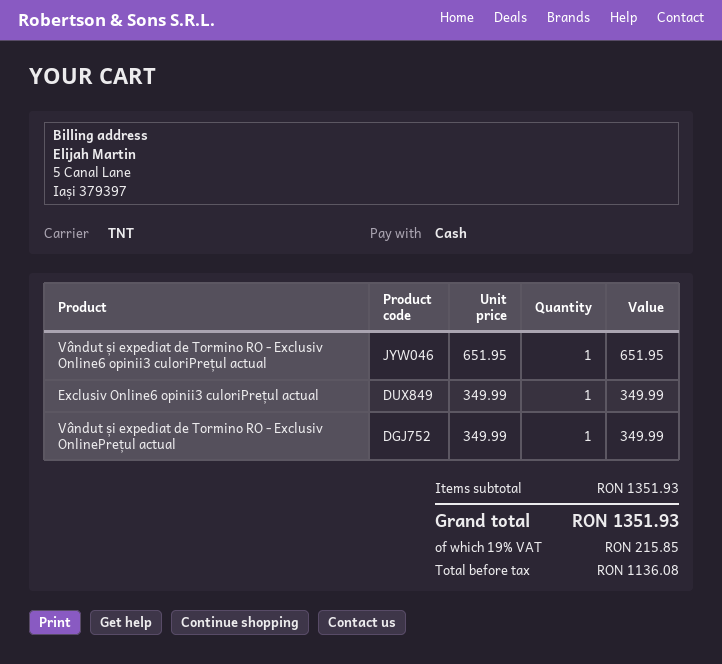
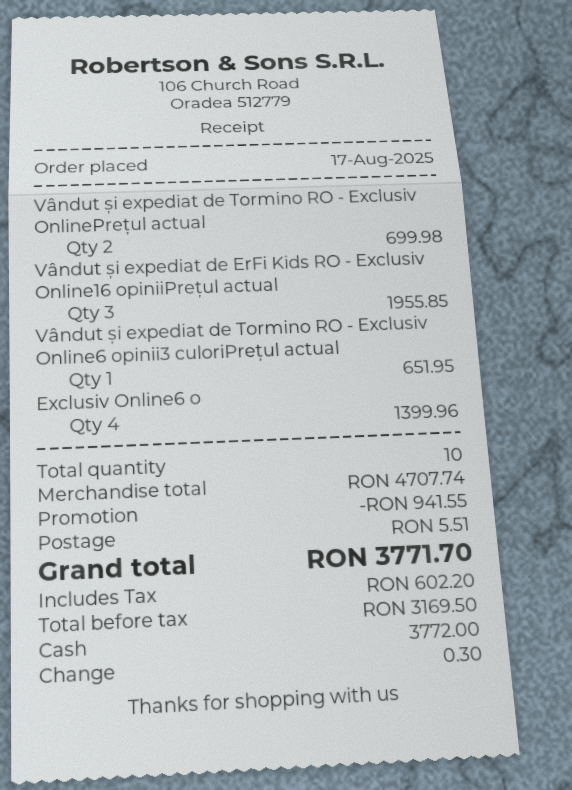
Exclusiv Online6 opinii3 culoriPrețul actual: 1 for 349.99 -> 4 for 1399.96
Vândut și expediat de Tormino RO - Exclusiv OnlinePrețul actual: 1 for 349.99 -> 2 for 699.98
Vândut și expediat de ErFi Kids RO - Exclusiv Online16 opiniiPrețul actual: none -> 3 for 1955.85
subtotal: 1351.93 -> 4707.74
discount: none -> 941.55
shipping: none -> 5.51
net: 1136.08 -> 3169.50
tax: 215.85 -> 602.20
total: 1351.93 -> 3771.70

